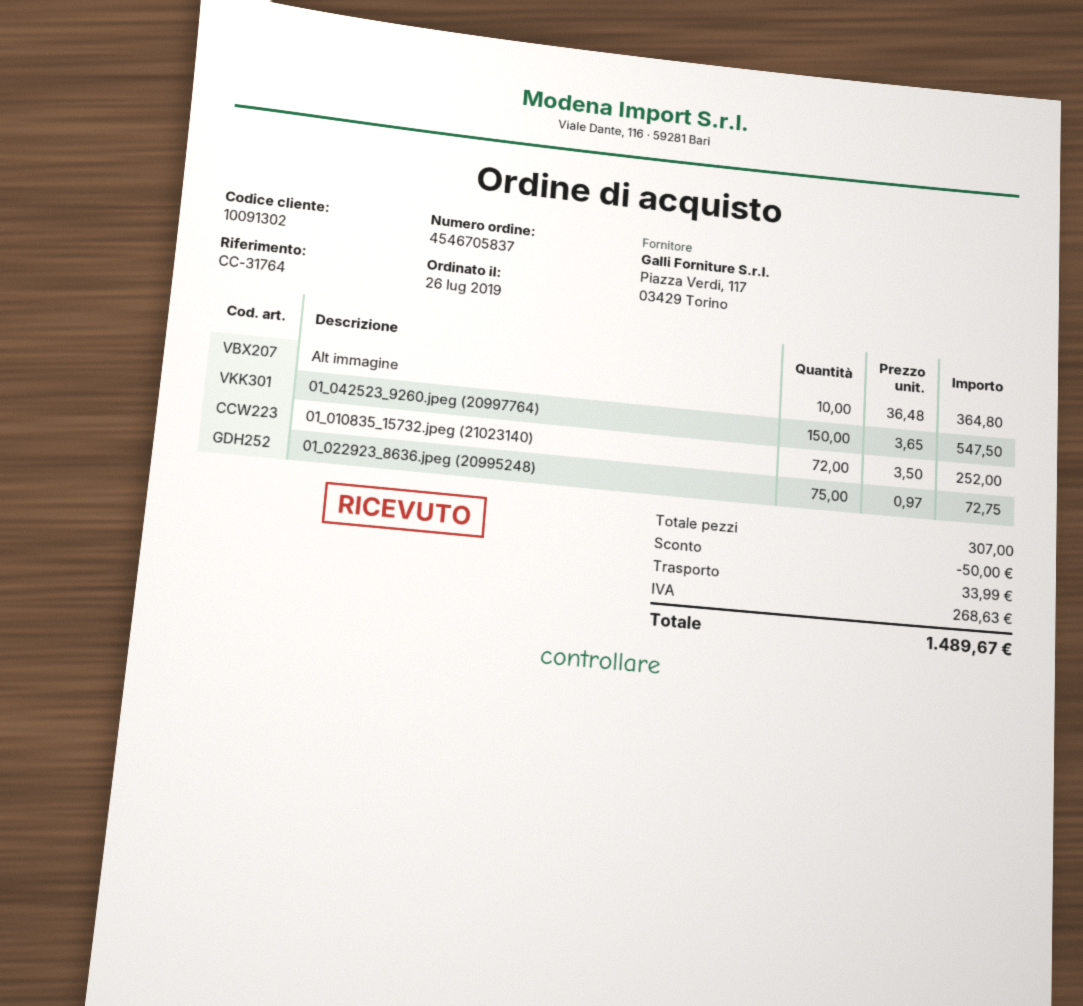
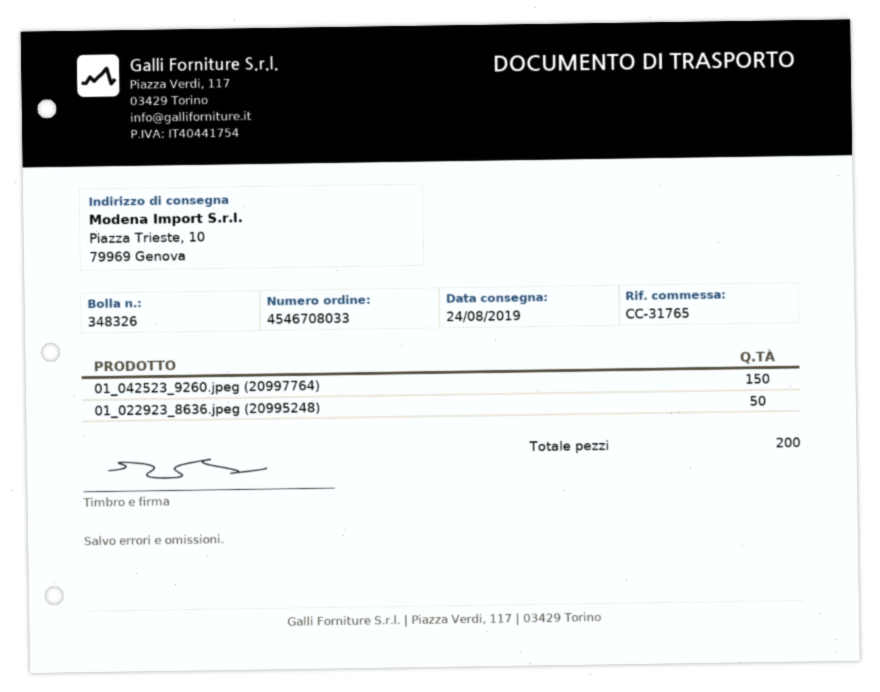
order number: 4546705837 -> 4546708033
reference: CC-31764 -> CC-31765
Alt immagine: 10 -> none
01_010835_15732.jpeg (21023140): 72 -> none
01_022923_8636.jpeg (20995248): 75 -> 50
total quantity: 307 -> 200

